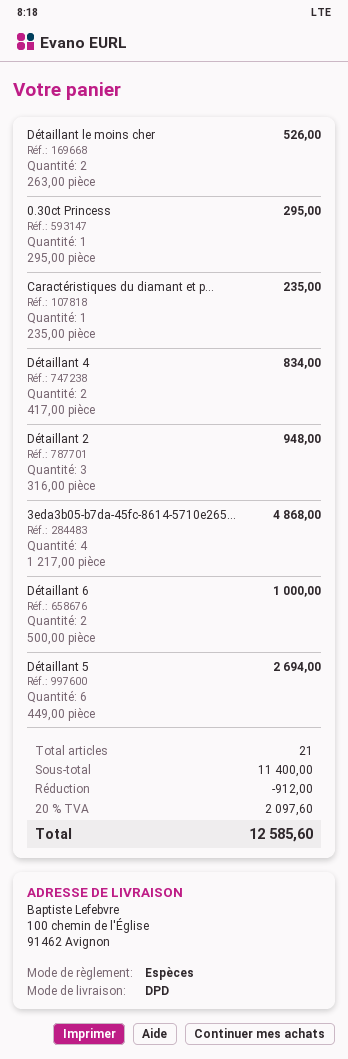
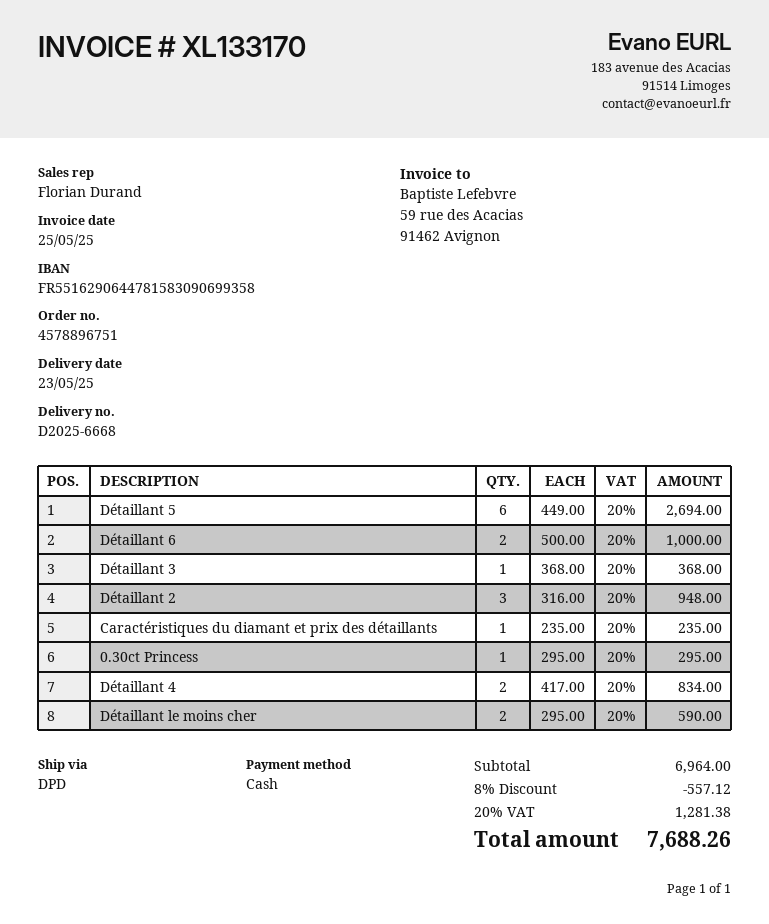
Détaillant le moins cher: 2 x 263.00 = 526.00 -> 2 x 295.00 = 590.00
3eda3b05-b7da-45fc-8614-5710e265...: 4 x 1217.00 = 4868.00 -> none
Détaillant 3: none -> 1 x 368.00 = 368.00
subtotal: 11400.00 -> 6964.00
discount: 912.00 -> 557.12
tax: 20% = 2097.60 -> 20% = 1281.38
total: 12585.60 -> 7688.26

